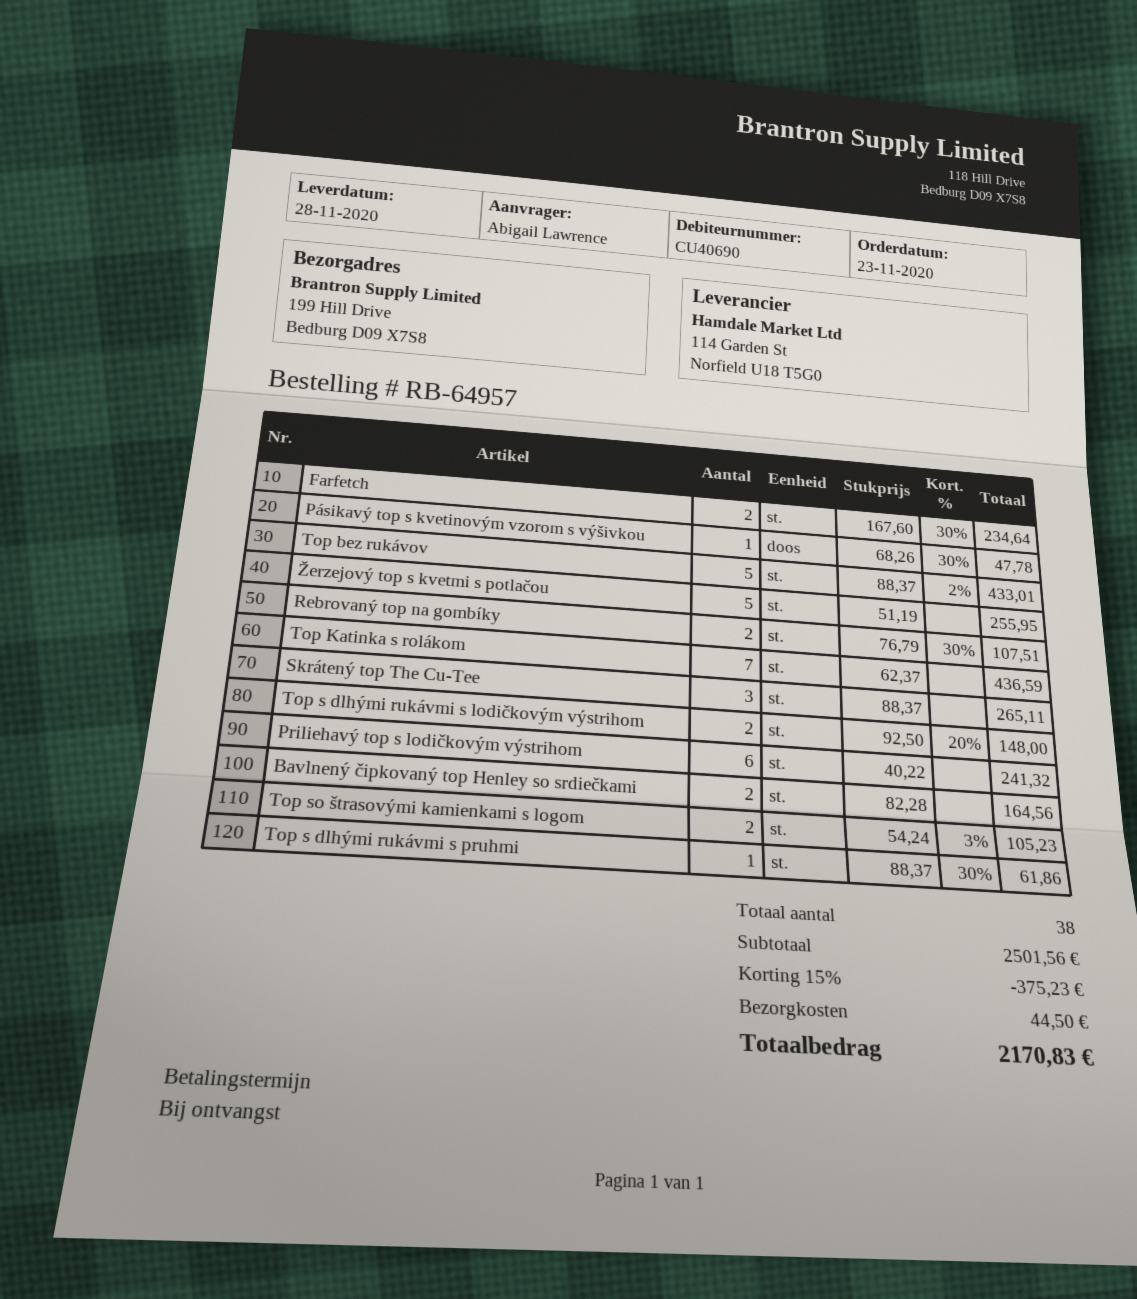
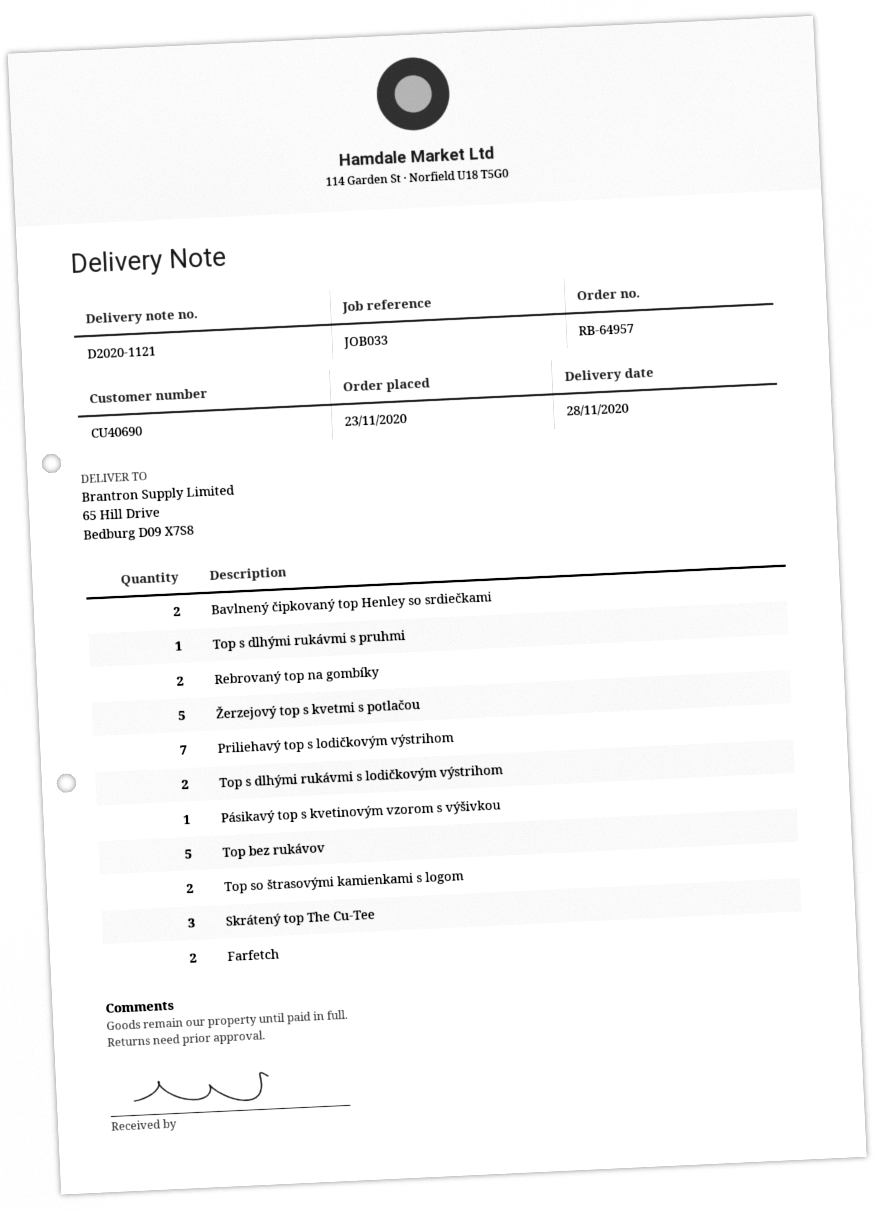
ship to: 199 Hill Drive, Bedburg D09 X7S8 -> 65 Hill Drive, Bedburg D09 X7S8
Top Katinka s rolákom: 7 -> none
Priliehavý top s lodičkovým výstrihom: 6 -> 7

